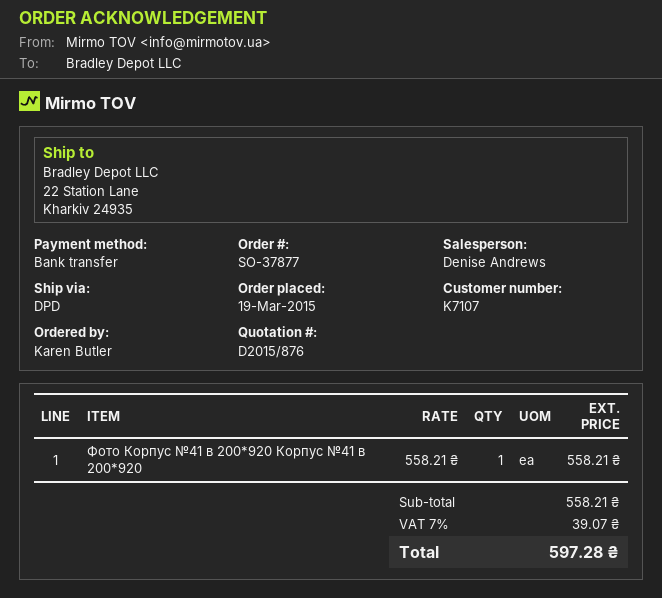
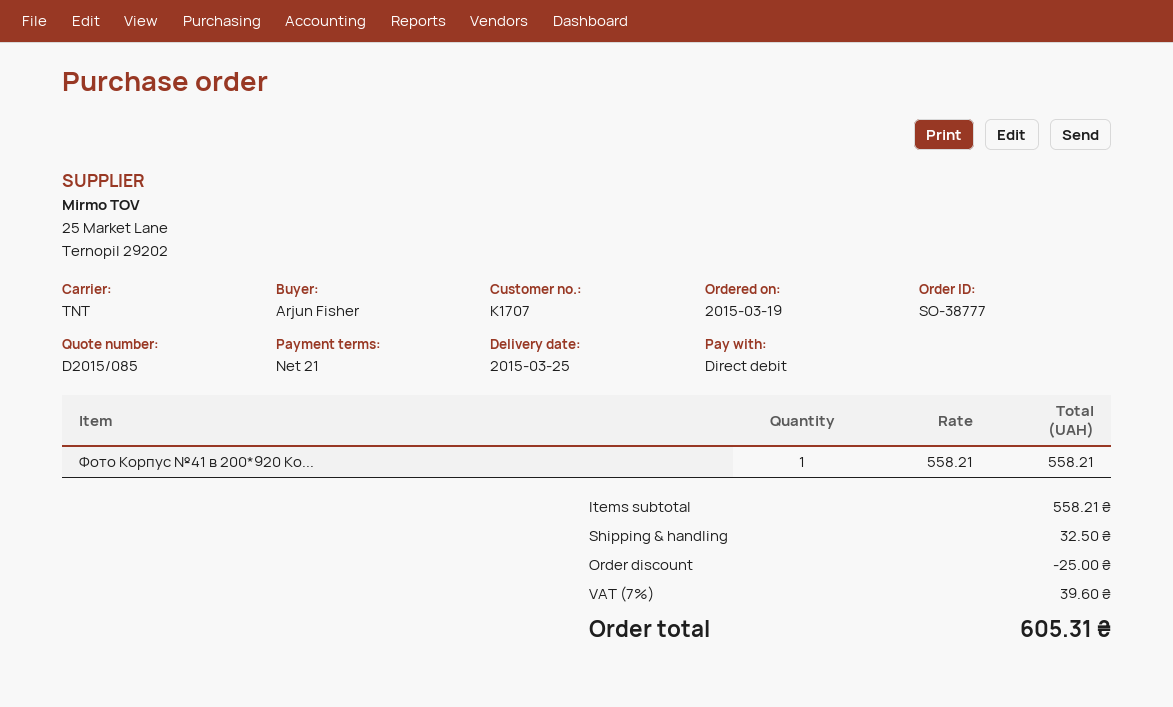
quote number: D2015/876 -> D2015/085
order number: SO-37877 -> SO-38777
customer number: K7107 -> K1707
ordered by: Karen Butler -> Arjun Fisher
payment method: bank transfer -> direct debit
shipping method: DPD -> TNT
discount: none -> 25.00
shipping: none -> 32.50
tax: 7% = 39.07 -> 7% = 39.60
total: 597.28 -> 605.31

